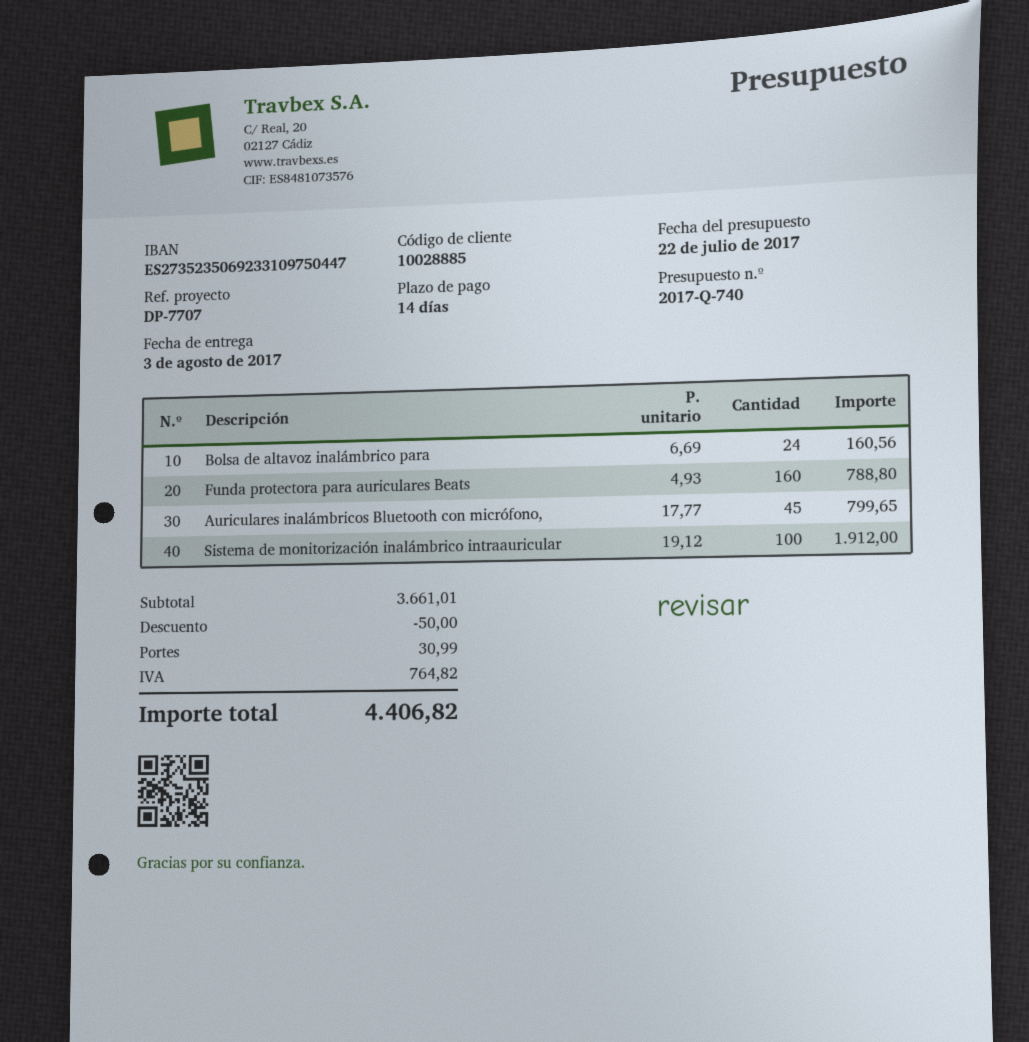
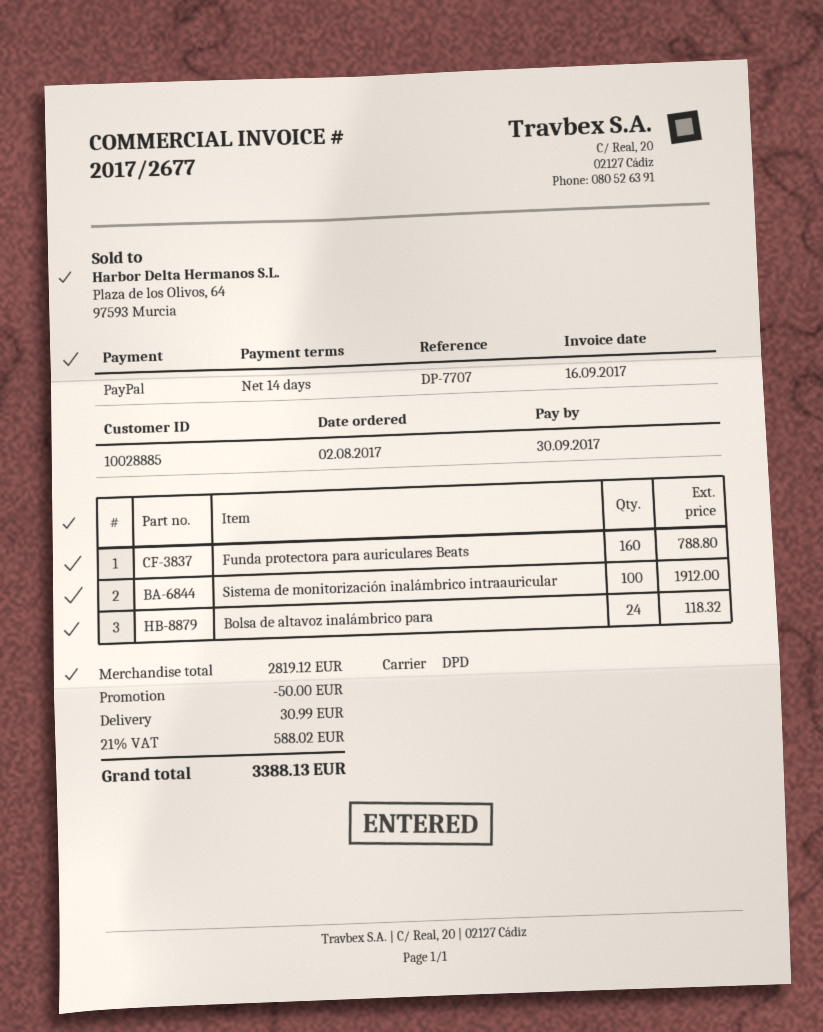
Bolsa de altavoz inalámbrico para: 24 for 160.56 -> 24 for 118.32
Auriculares inalámbricos Bluetooth con micrófono,: 45 for 799.65 -> none
subtotal: 3661.01 -> 2819.12
tax: 764.82 -> 588.02
total: 4406.82 -> 3388.13

